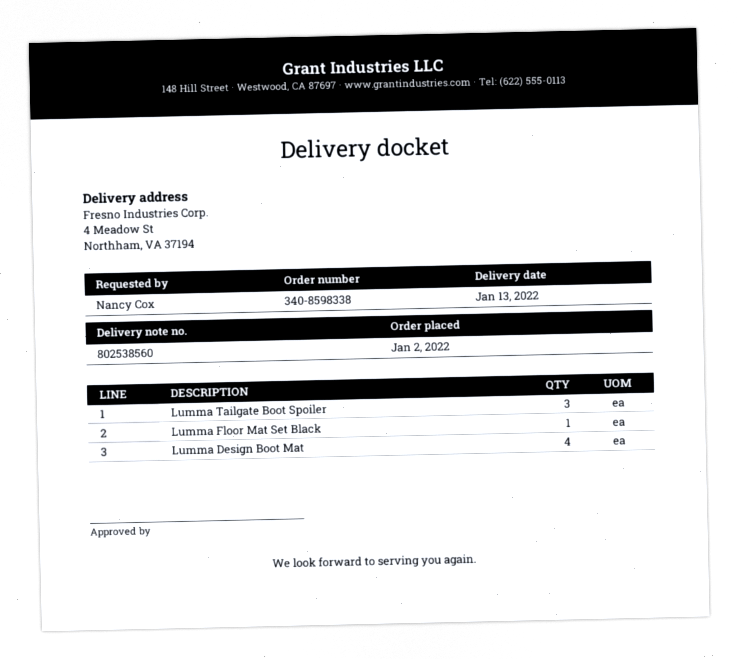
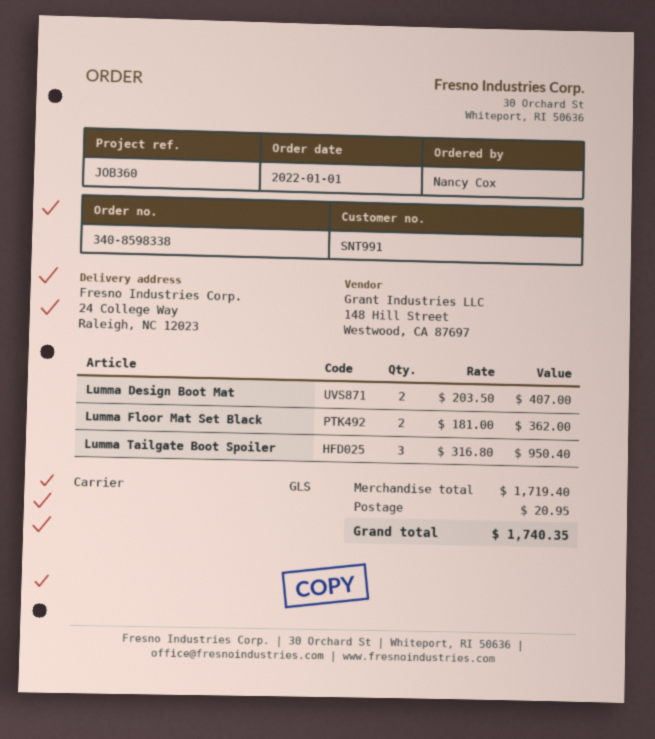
order date: 2022-01-02 -> 2022-01-01
ship to: 4 Meadow St, Northham, VA 37194 -> 24 College Way, Raleigh, NC 12023
Lumma Floor Mat Set Black: 1 -> 2
Lumma Design Boot Mat: 4 -> 2

